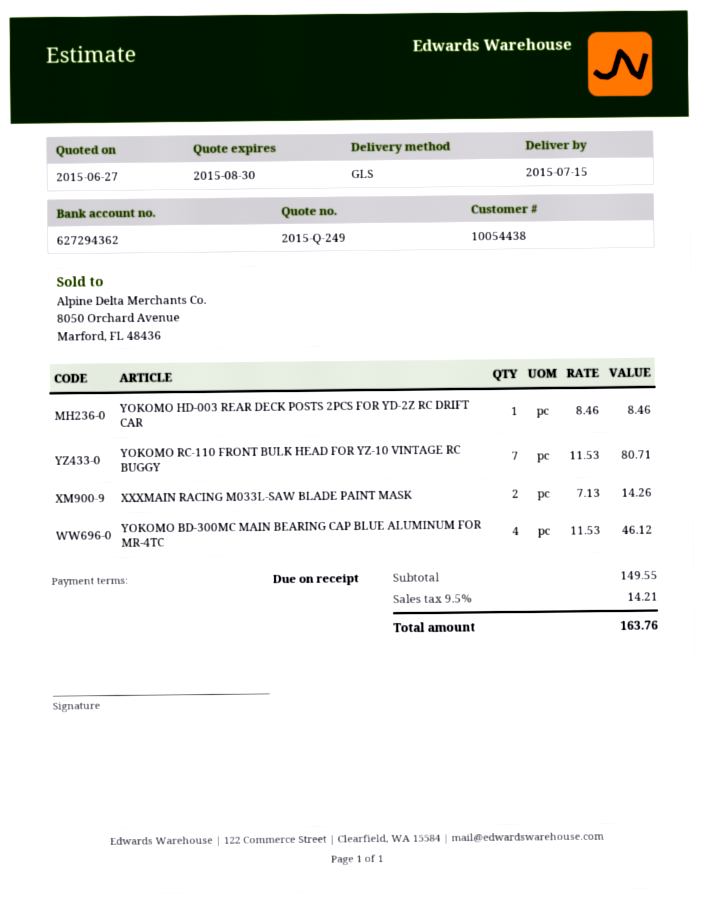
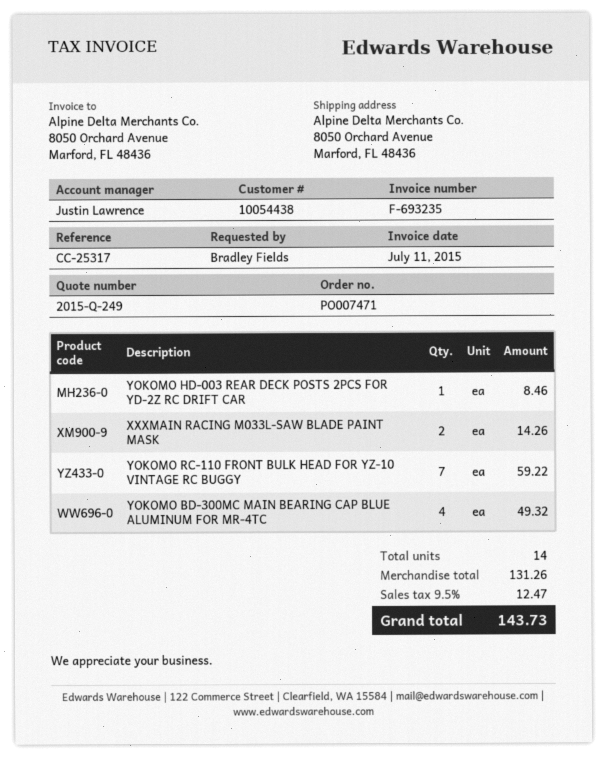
YOKOMO RC-110 FRONT BULK HEAD FOR YZ-10 VINTAGE RC BUGGY: 7 for 80.71 -> 7 for 59.22
YOKOMO BD-300MC MAIN BEARING CAP BLUE ALUMINUM FOR MR-4TC: 4 for 46.12 -> 4 for 49.32
subtotal: 149.55 -> 131.26
tax: 9.5% = 14.21 -> 9.5% = 12.47
total: 163.76 -> 143.73

